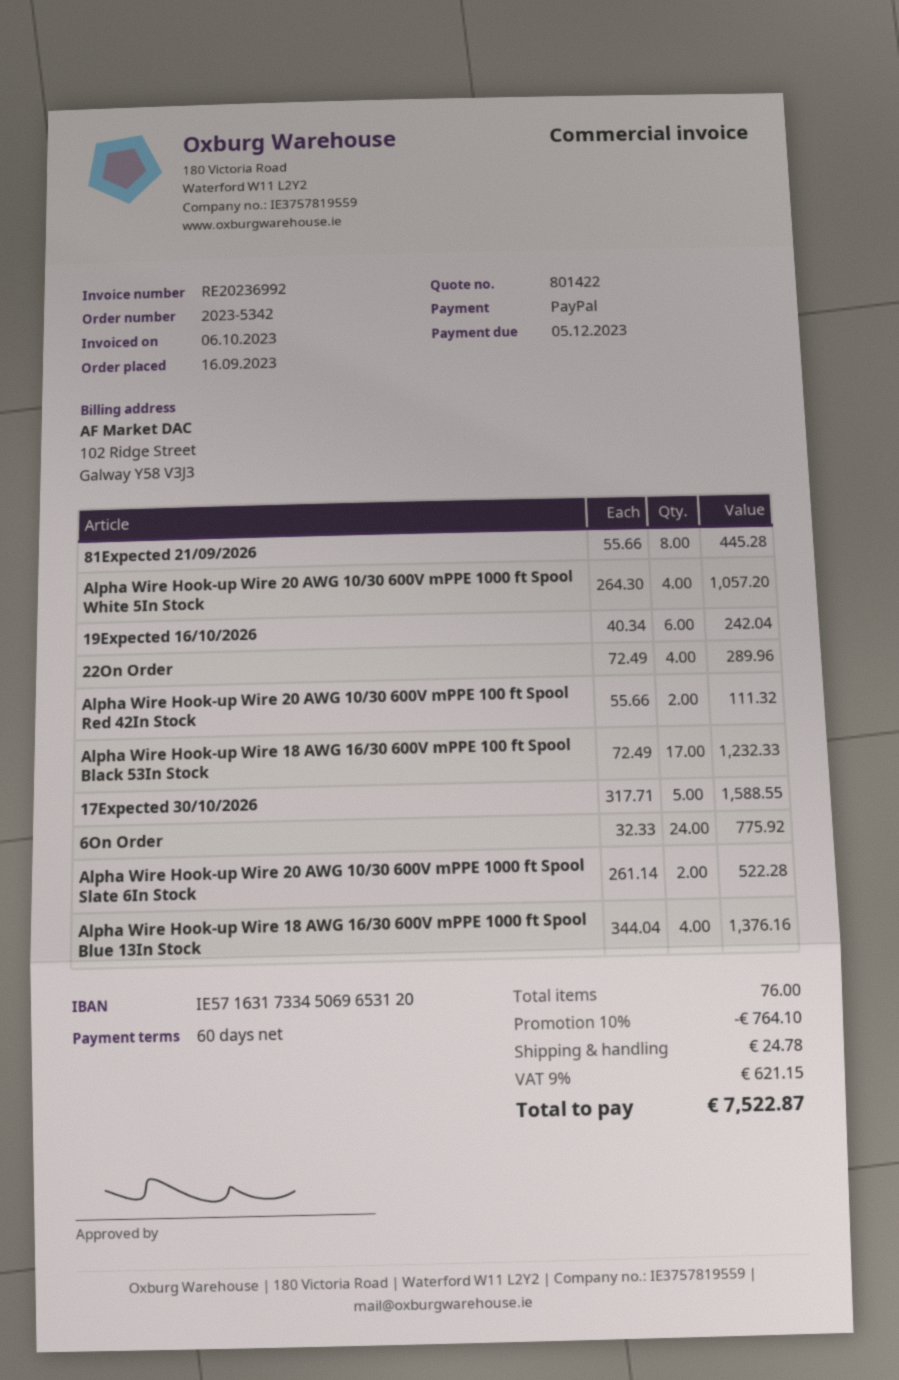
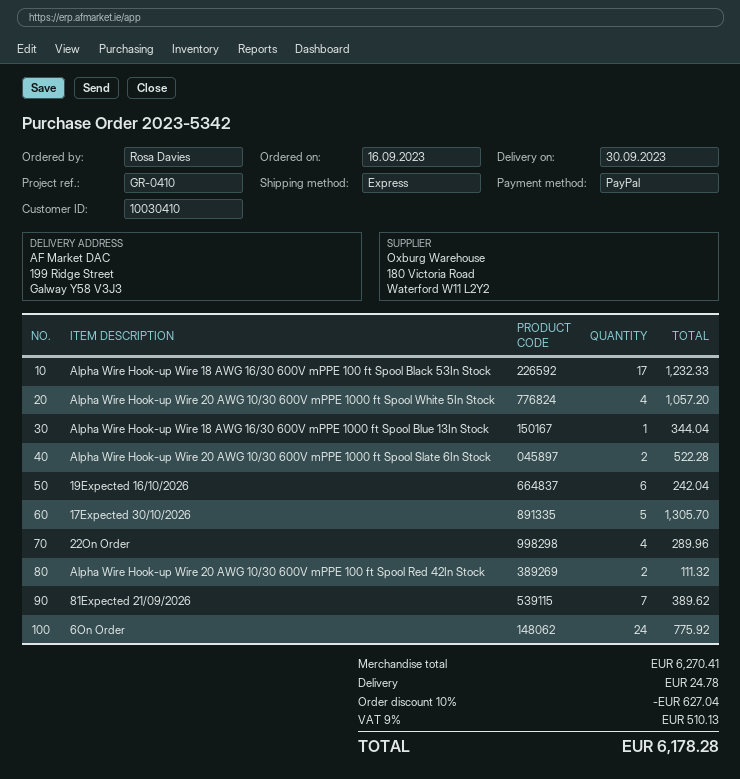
81Expected 21/09/2026: 8 for 445.28 -> 7 for 389.62
17Expected 30/10/2026: 5 for 1588.55 -> 5 for 1305.70
Alpha Wire Hook-up Wire 18 AWG 16/30 600V mPPE 1000 ft Spool Blue 13In Stock: 4 for 1376.16 -> 1 for 344.04
discount: 10% = 764.10 -> 10% = 627.04
tax: 9% = 621.15 -> 9% = 510.13
total: 7522.87 -> 6178.28

